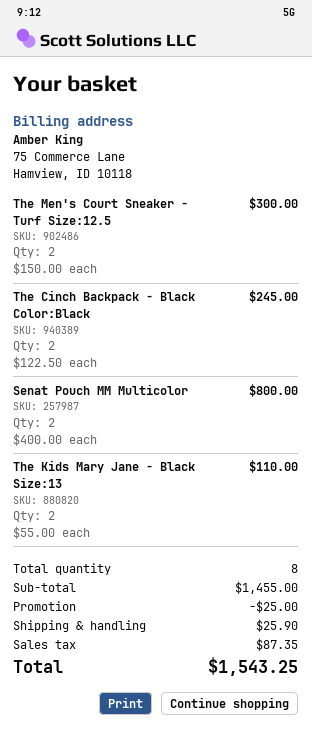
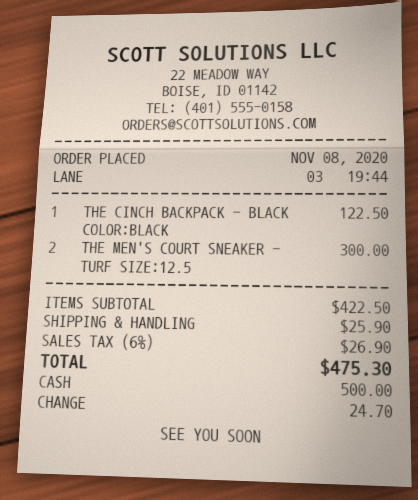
The Cinch Backpack - Black Color:Black: 2 for 245.00 -> 1 for 122.50
Senat Pouch MM Multicolor: 2 for 800.00 -> none
The Kids Mary Jane - Black Size:13: 2 for 110.00 -> none
subtotal: 1455.00 -> 422.50
discount: 25.00 -> none
tax: 87.35 -> 26.90
total: 1543.25 -> 475.30

